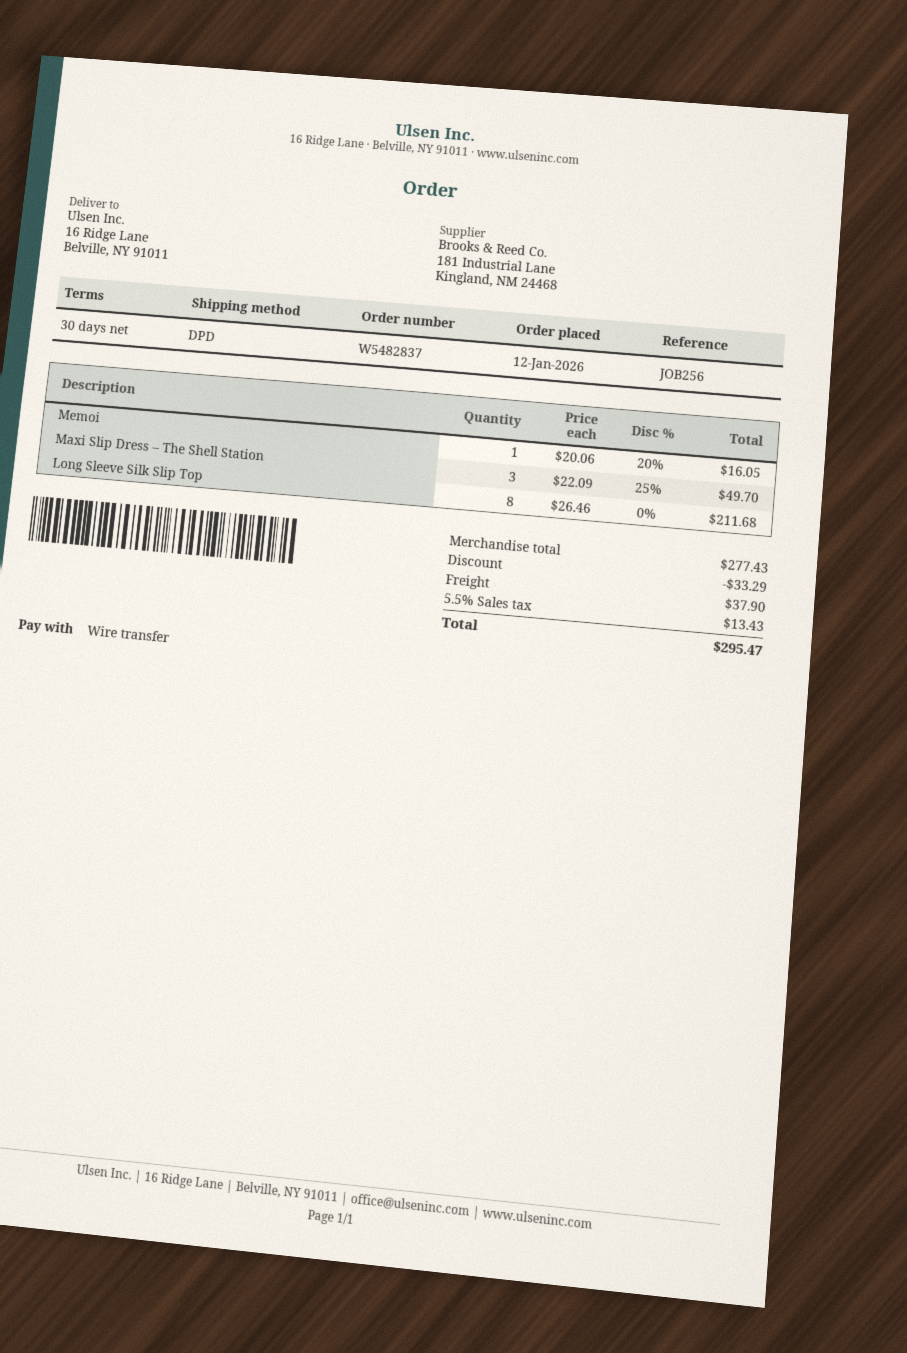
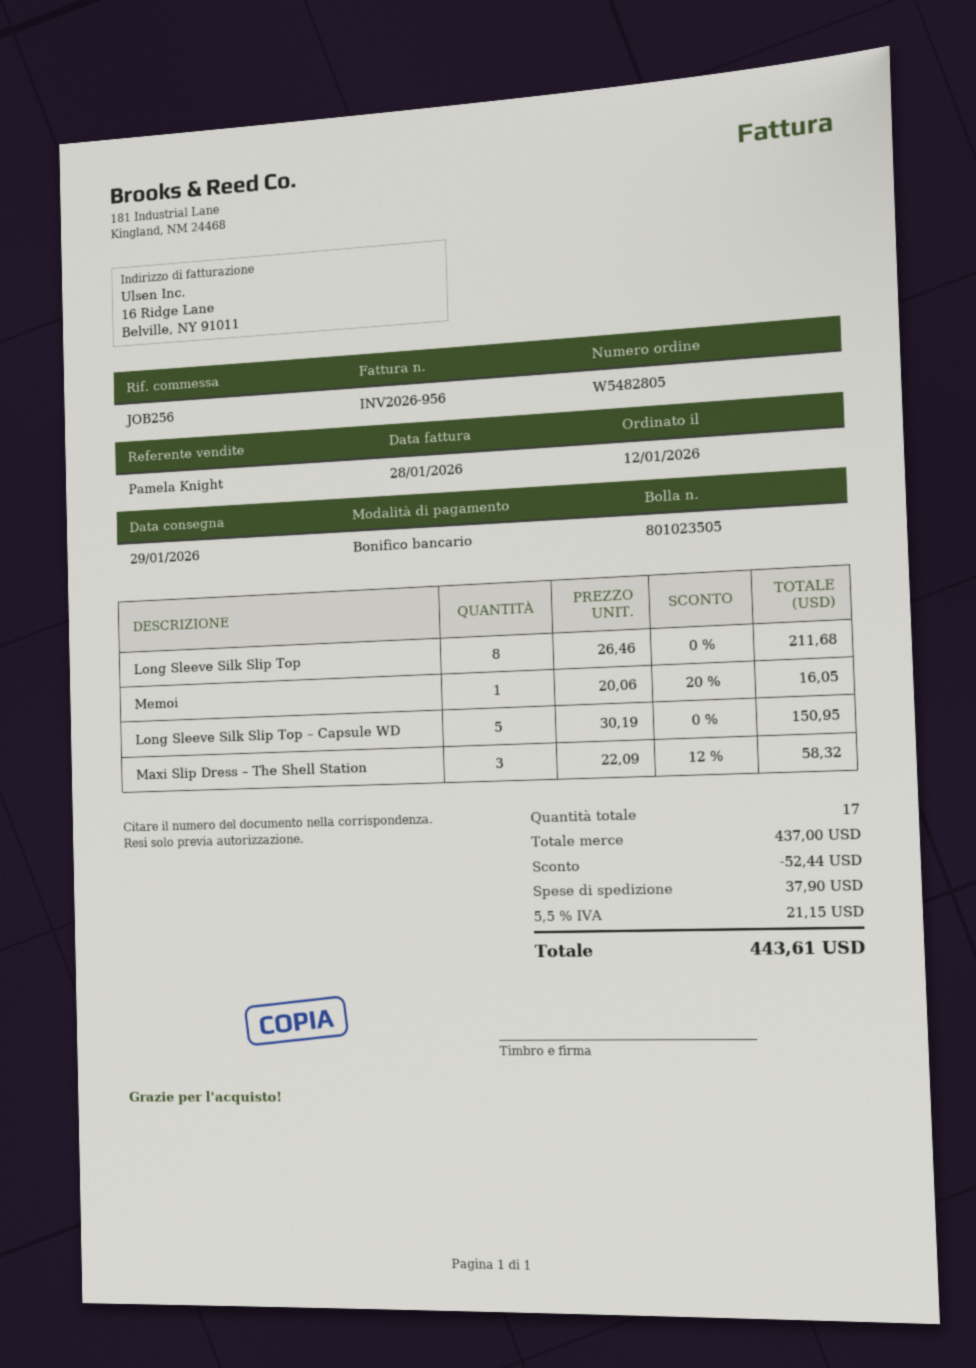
order number: W5482837 -> W5482805
Maxi Slip Dress – The Shell Station: 3 x 22.09 - 25% = 49.70 -> 3 x 22.09 - 12% = 58.32
Long Sleeve Silk Slip Top – Capsule WD: none -> 5 x 30.19 = 150.95
subtotal: 277.43 -> 437.00
discount: 33.29 -> 52.44
tax: 5.5% = 13.43 -> 5.5% = 21.15
total: 295.47 -> 443.61

